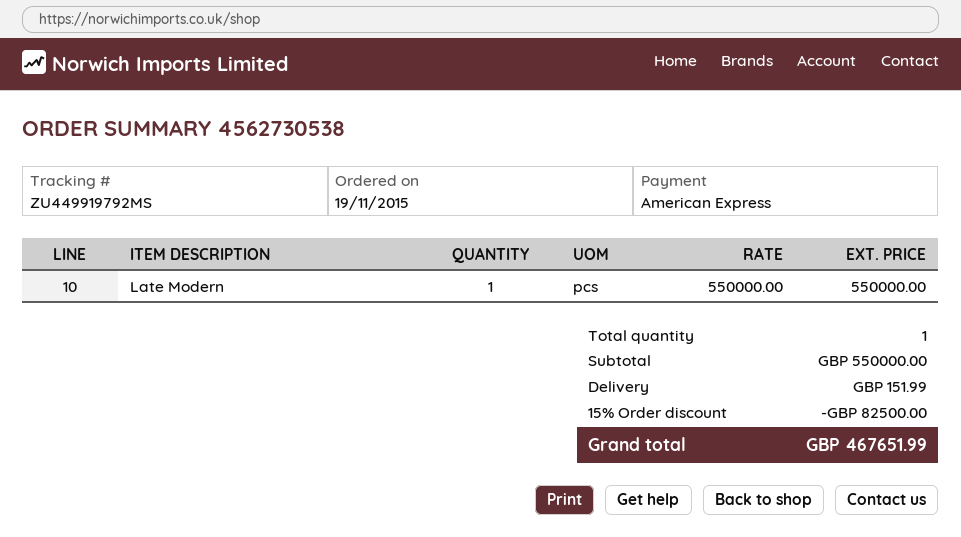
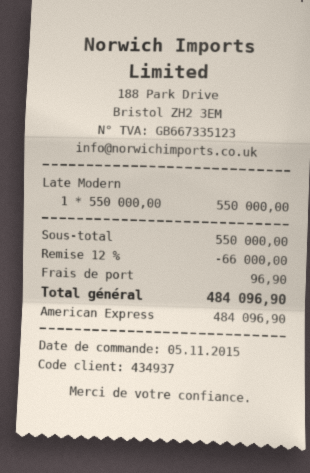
order date: 2015-11-19 -> 2015-11-05
discount: 15% = 82500.00 -> 12% = 66000.00
shipping: 151.99 -> 96.90
total: 467651.99 -> 484096.90

